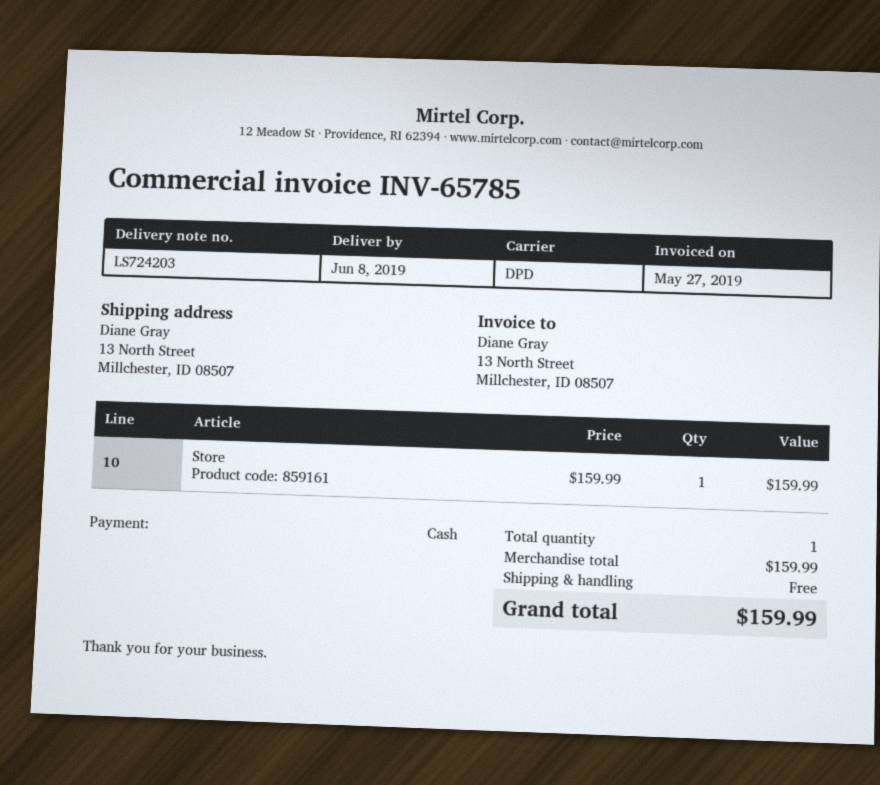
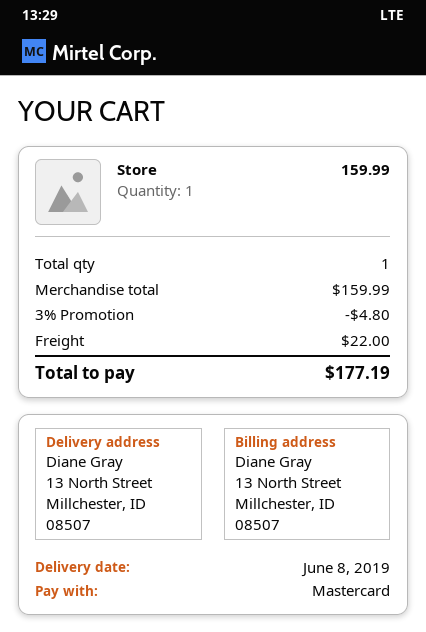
payment method: cash -> Mastercard
discount: none -> 3% = 4.80
shipping: 0.00 -> 22.00
total: 159.99 -> 177.19

